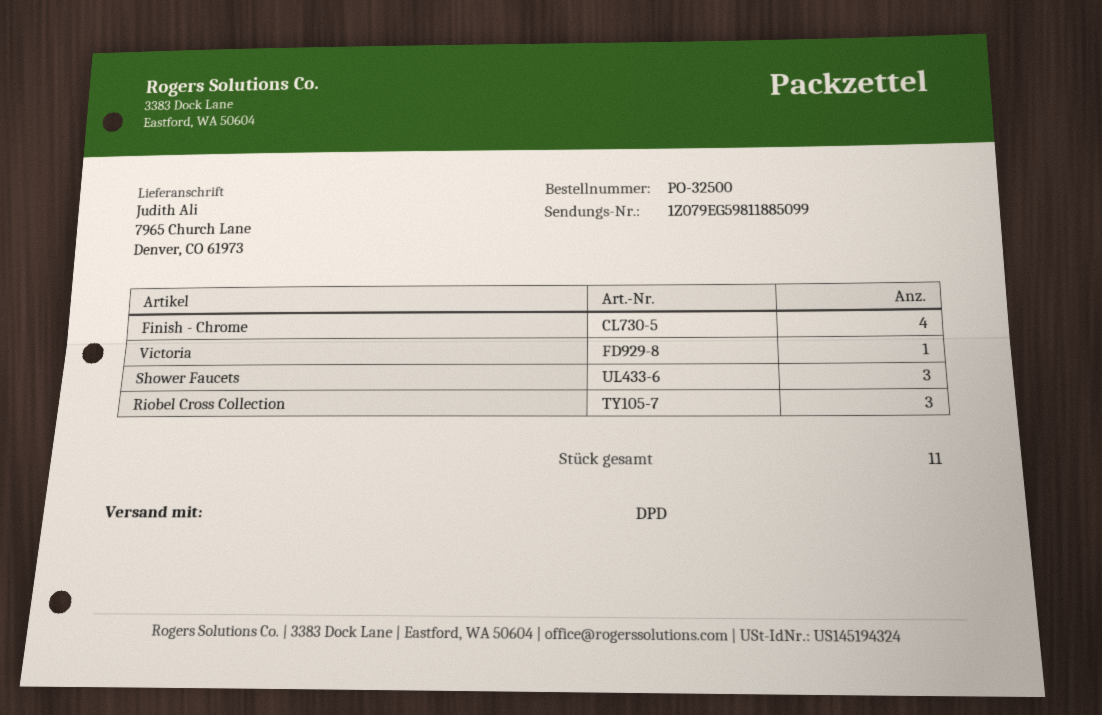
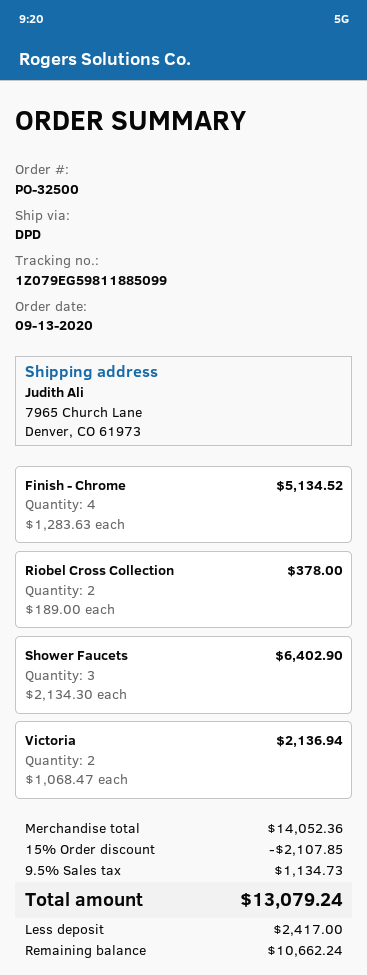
Victoria: 1 -> 2
Riobel Cross Collection: 3 -> 2

